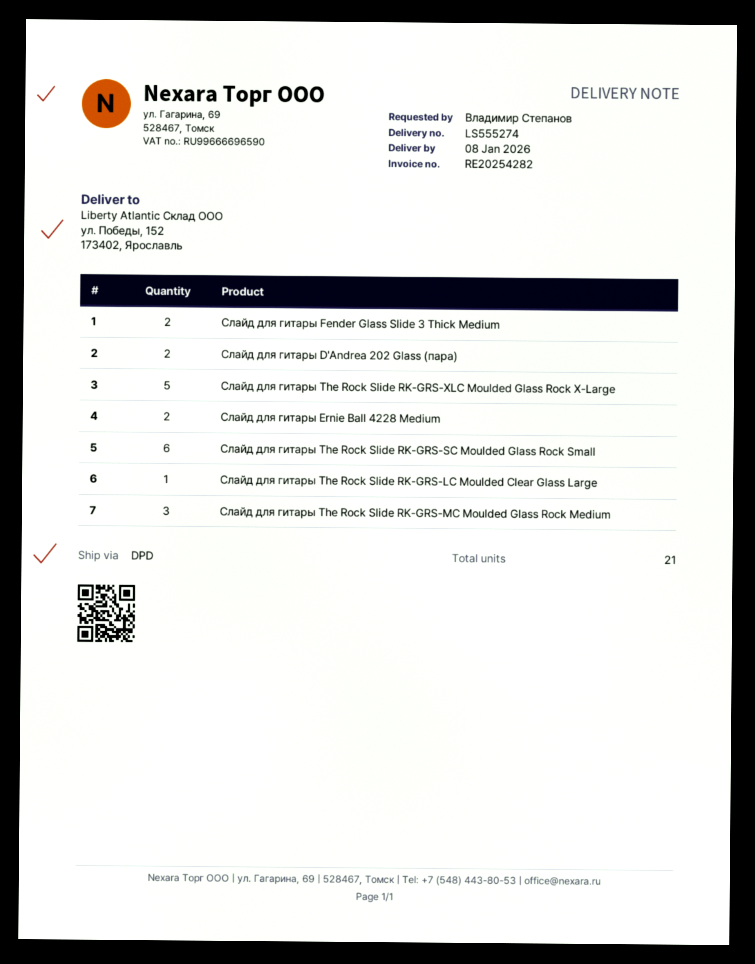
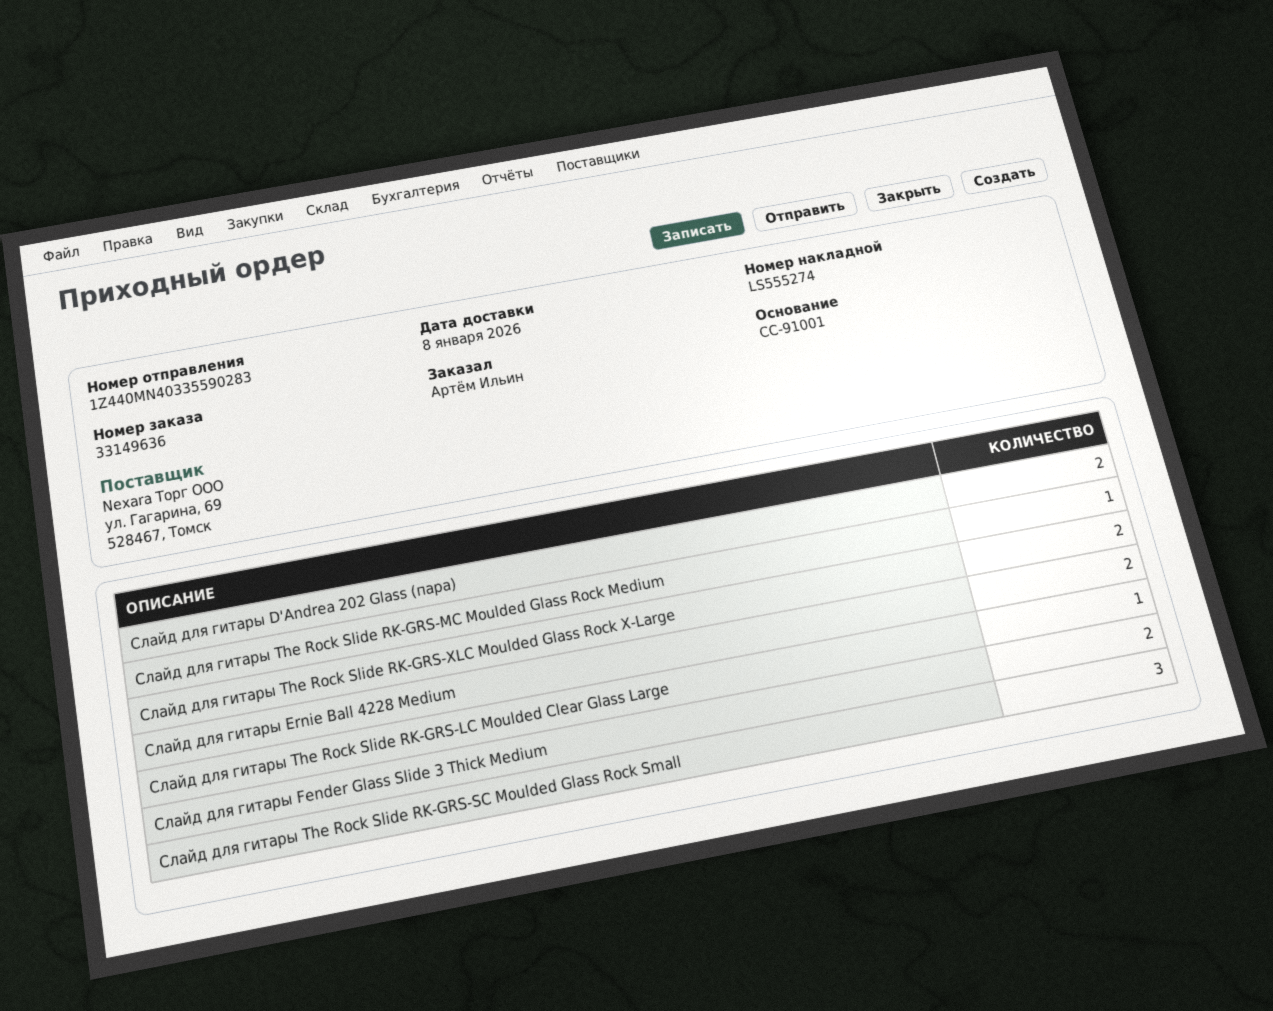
ordered by: Владимир Степанов -> Артём Ильин
Слайд для гитары The Rock Slide RK-GRS-XLC Moulded Glass Rock X-Large: 5 -> 2
Слайд для гитары The Rock Slide RK-GRS-SC Moulded Glass Rock Small: 6 -> 3
Слайд для гитары The Rock Slide RK-GRS-MC Moulded Glass Rock Medium: 3 -> 1

